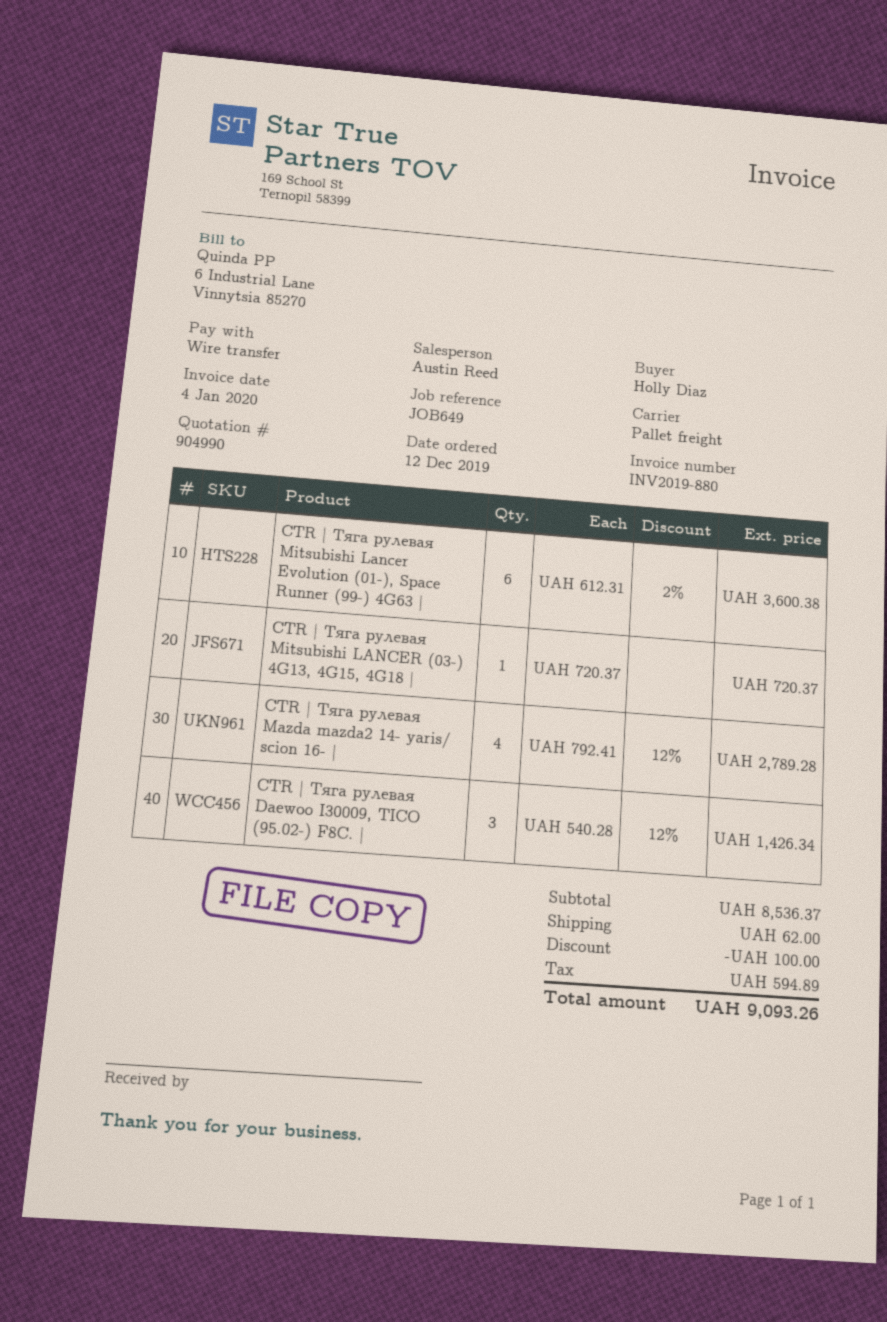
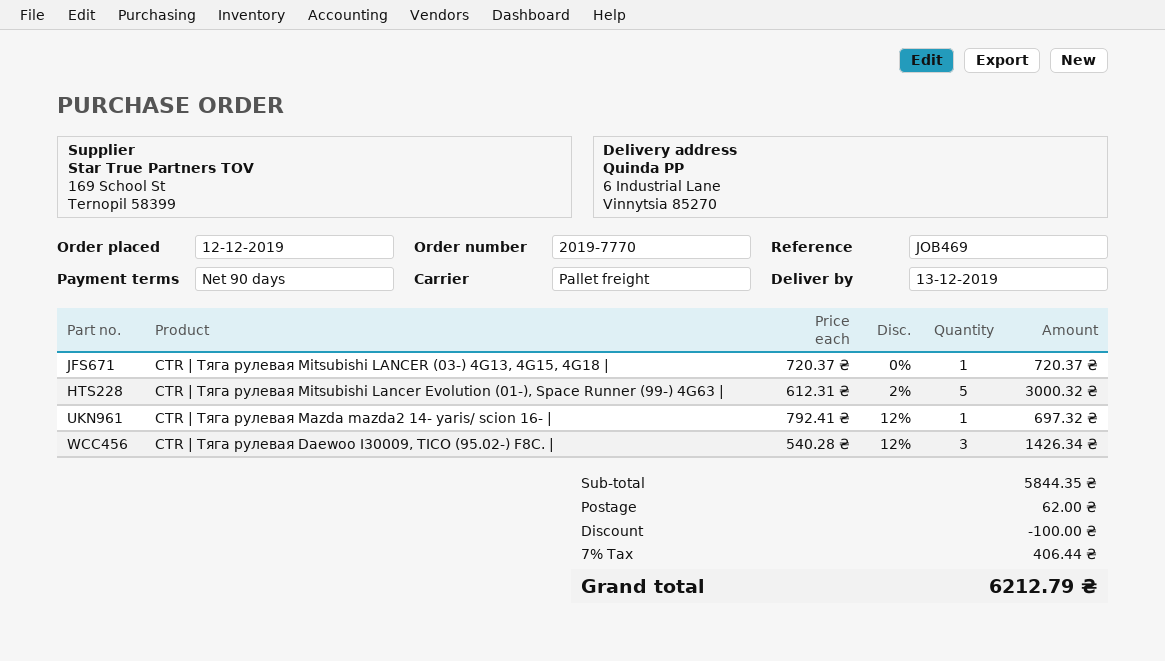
reference: JOB649 -> JOB469
CTR | Тяга рулевая Mitsubishi Lancer Evolution (01-), Space Runner (99-) 4G63 |: 6 x 612.31 - 2% = 3600.38 -> 5 x 612.31 - 2% = 3000.32
CTR | Тяга рулевая Mazda mazda2 14- yaris/ scion 16- |: 4 x 792.41 - 12% = 2789.28 -> 1 x 792.41 - 12% = 697.32
subtotal: 8536.37 -> 5844.35
tax: 594.89 -> 406.44
total: 9093.26 -> 6212.79

